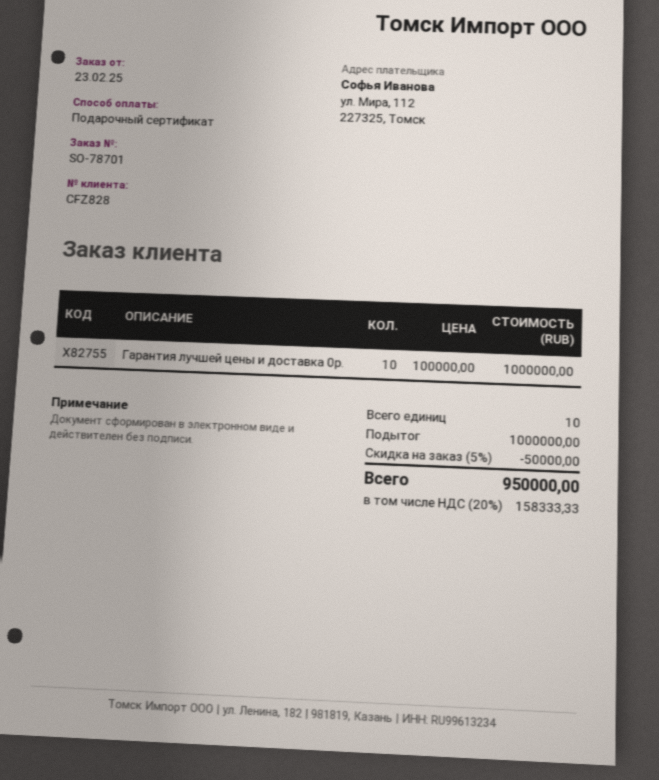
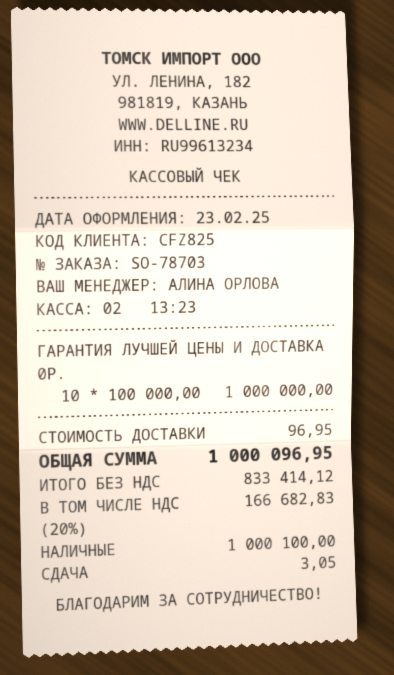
order number: SO-78701 -> SO-78703
customer number: CFZ828 -> CFZ825
payment method: gift card -> cash
discount: 5% = 50000.00 -> none
shipping: none -> 96.95
tax: 20% = 158333.33 -> 20% = 166682.83
total: 950000.00 -> 1000096.95

